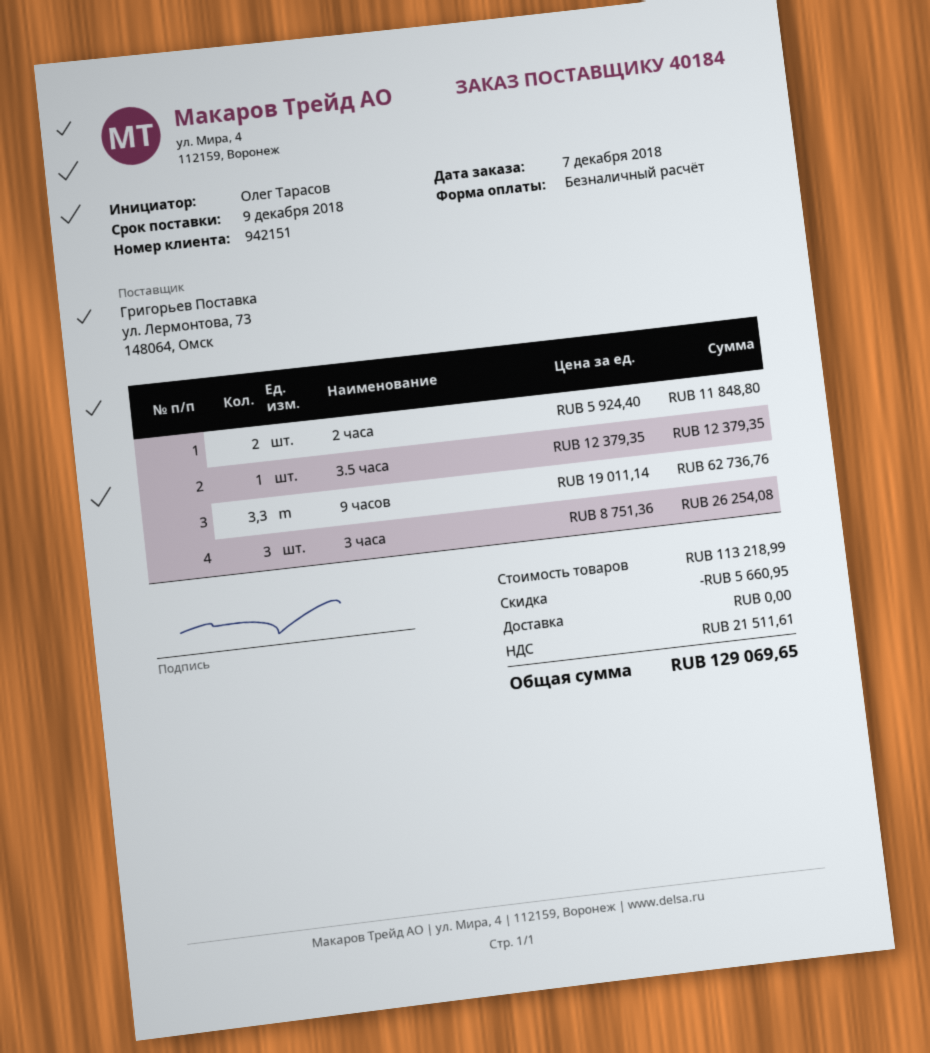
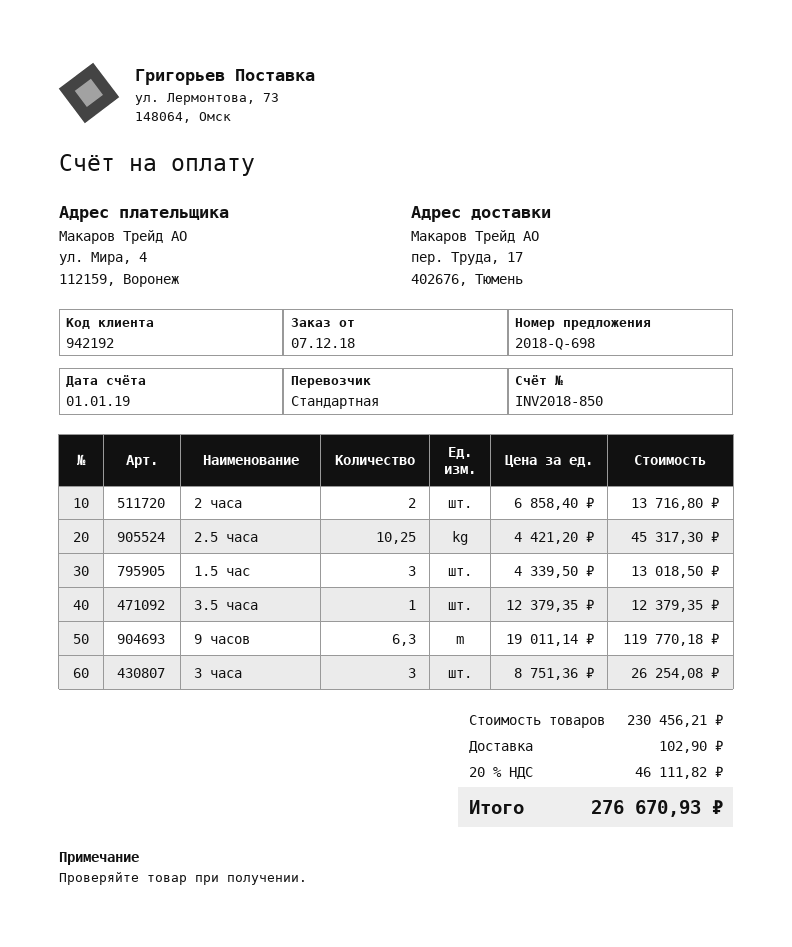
customer number: 942151 -> 942192
2 часа: 2 x 5924.40 = 11848.80 -> 2 x 6858.40 = 13716.80
9 часов: 3.3 x 19011.14 = 62736.76 -> 6.3 x 19011.14 = 119770.18
2.5 часа: none -> 10.25 x 4421.20 = 45317.30
1.5 час: none -> 3 x 4339.50 = 13018.50
subtotal: 113218.99 -> 230456.21
discount: 5660.95 -> none
shipping: 0.00 -> 102.90
tax: 21511.61 -> 46111.82
total: 129069.65 -> 276670.93

